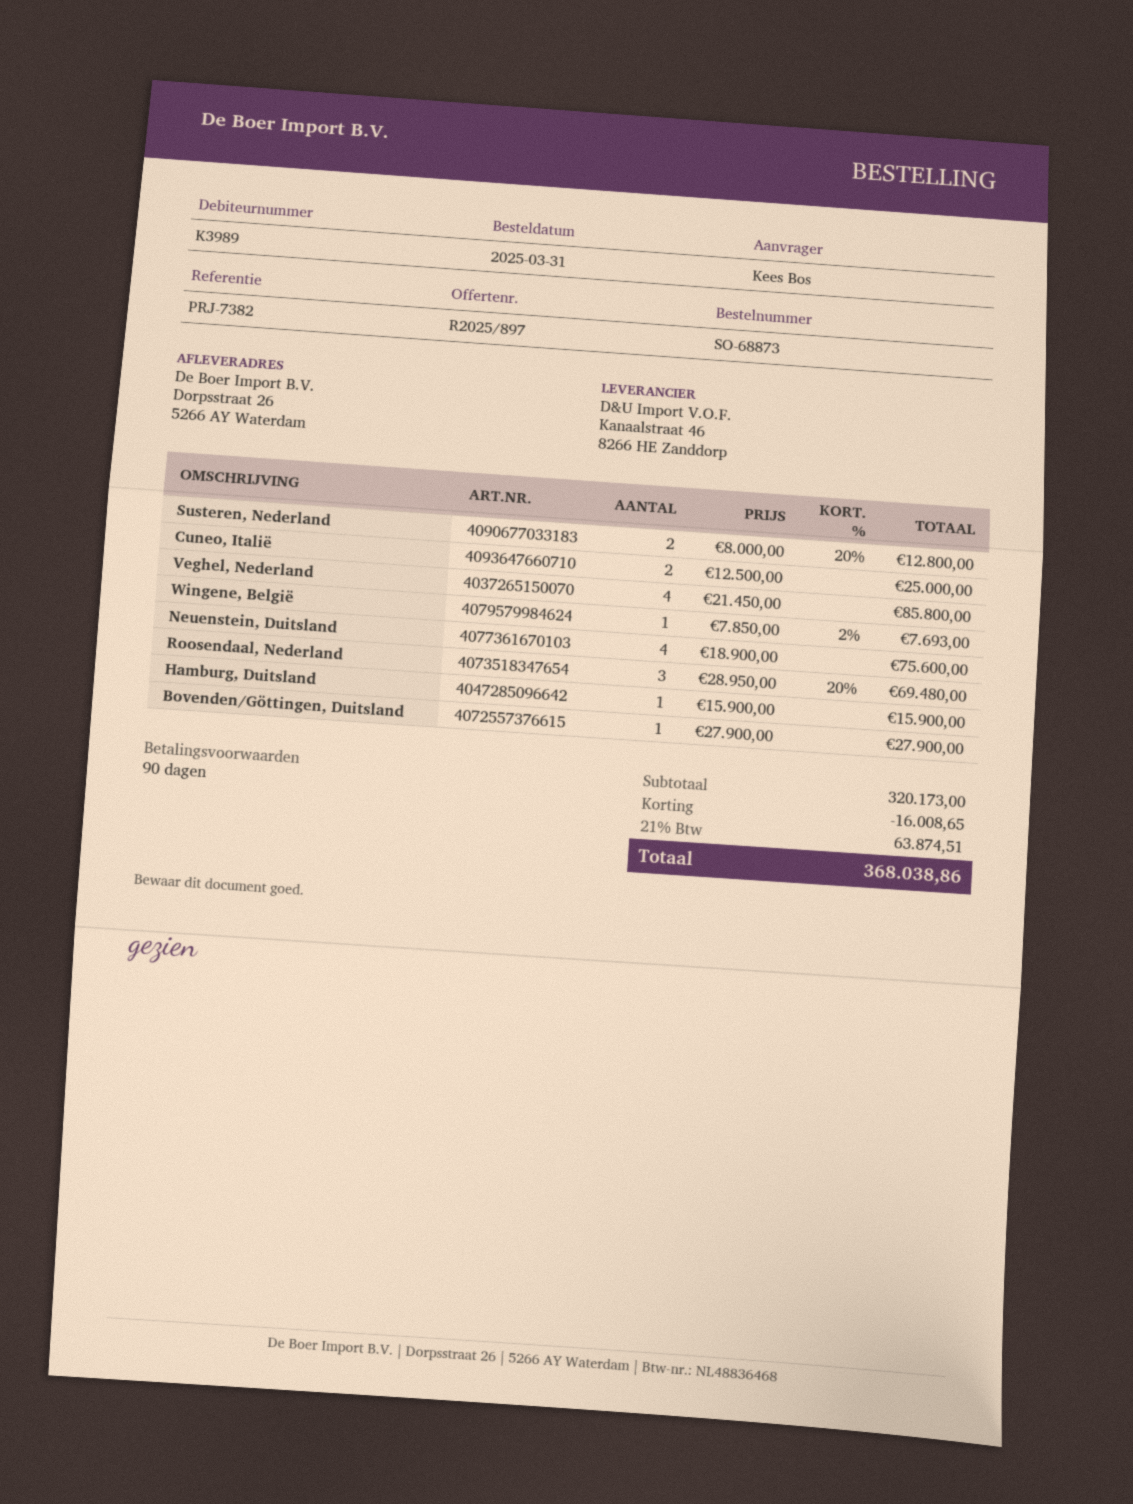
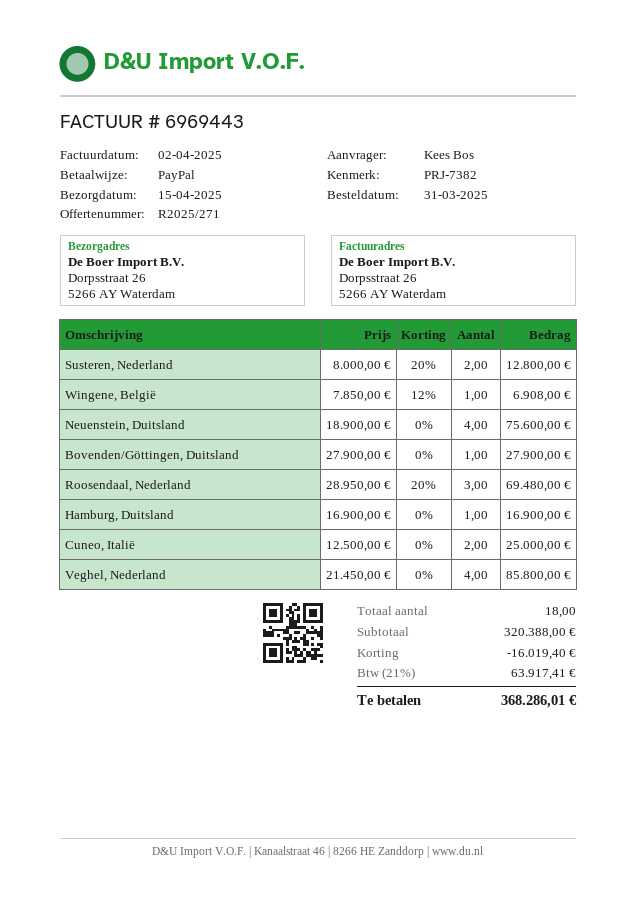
quote number: R2025/897 -> R2025/271
Wingene, België: 1 x 7850.00 - 2% = 7693.00 -> 1 x 7850.00 - 12% = 6908.00
Hamburg, Duitsland: 1 x 15900.00 = 15900.00 -> 1 x 16900.00 = 16900.00
subtotal: 320173.00 -> 320388.00
discount: 16008.65 -> 16019.40
tax: 21% = 63874.51 -> 21% = 63917.41
total: 368038.86 -> 368286.01

